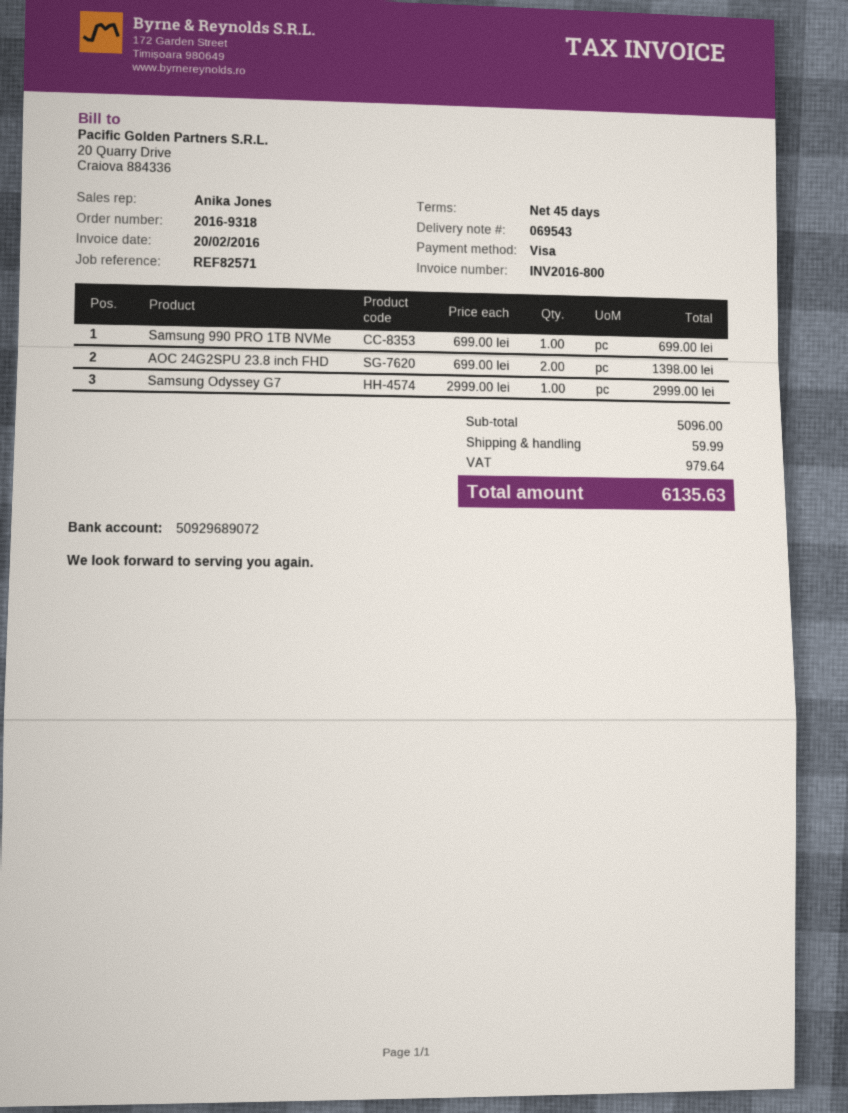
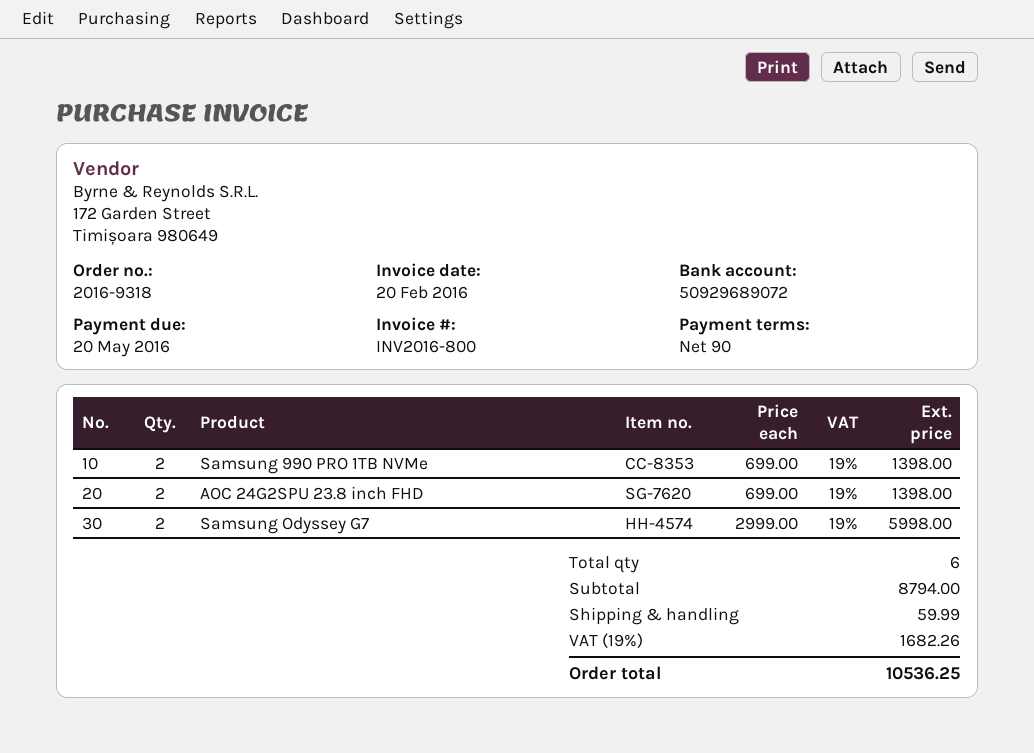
payment terms: 45 days -> 90 days
Samsung 990 PRO 1TB NVMe: 1 x 699.00 = 699.00 -> 2 x 699.00 = 1398.00
Samsung Odyssey G7: 1 x 2999.00 = 2999.00 -> 2 x 2999.00 = 5998.00
subtotal: 5096.00 -> 8794.00
tax: 979.64 -> 1682.26
total: 6135.63 -> 10536.25

